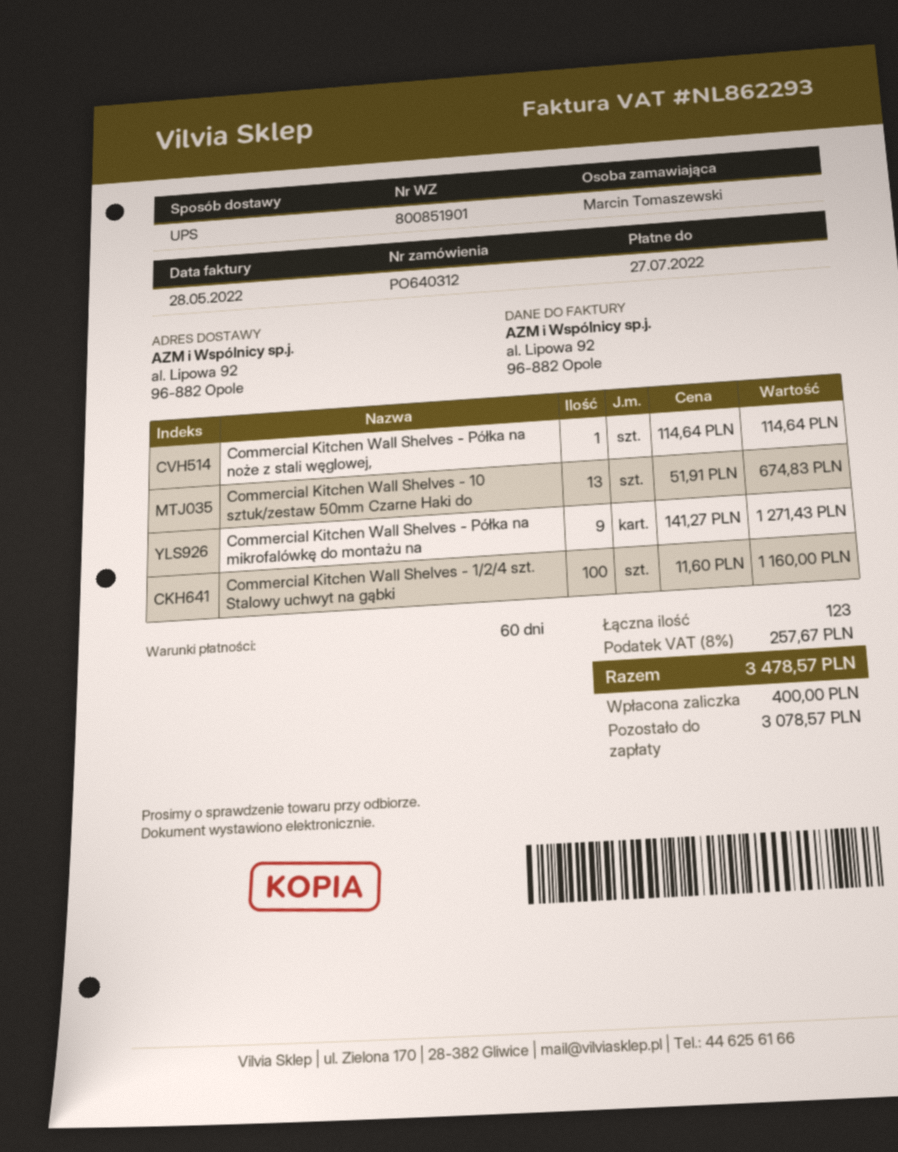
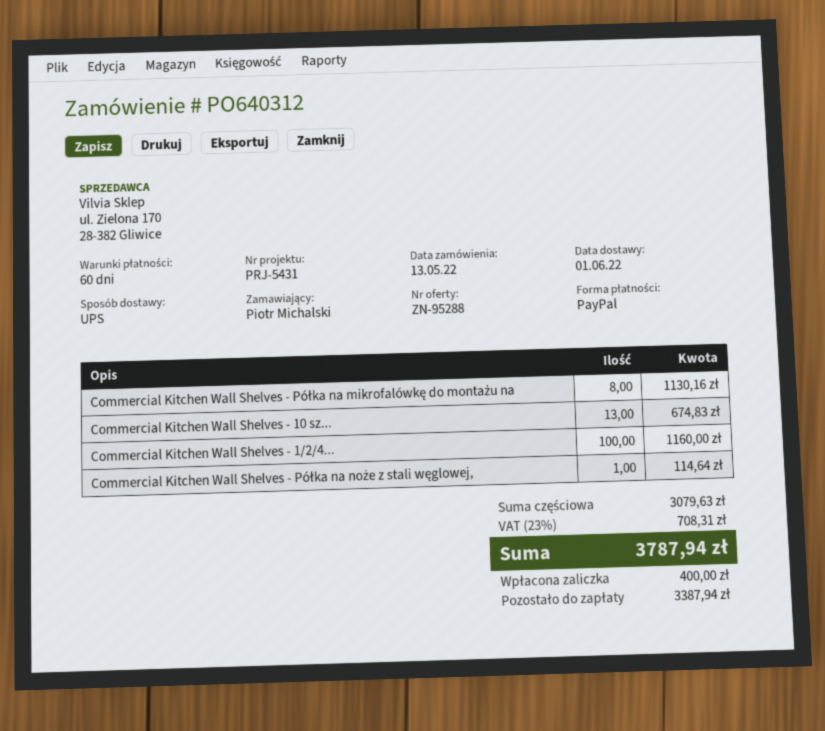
ordered by: Marcin Tomaszewski -> Piotr Michalski
Commercial Kitchen Wall Shelves - Półka na mikrofalówkę do montażu na: 9 for 1271.43 -> 8 for 1130.16
tax: 8% = 257.67 -> 23% = 708.31
total: 3478.57 -> 3787.94
balance: 3078.57 -> 3387.94

